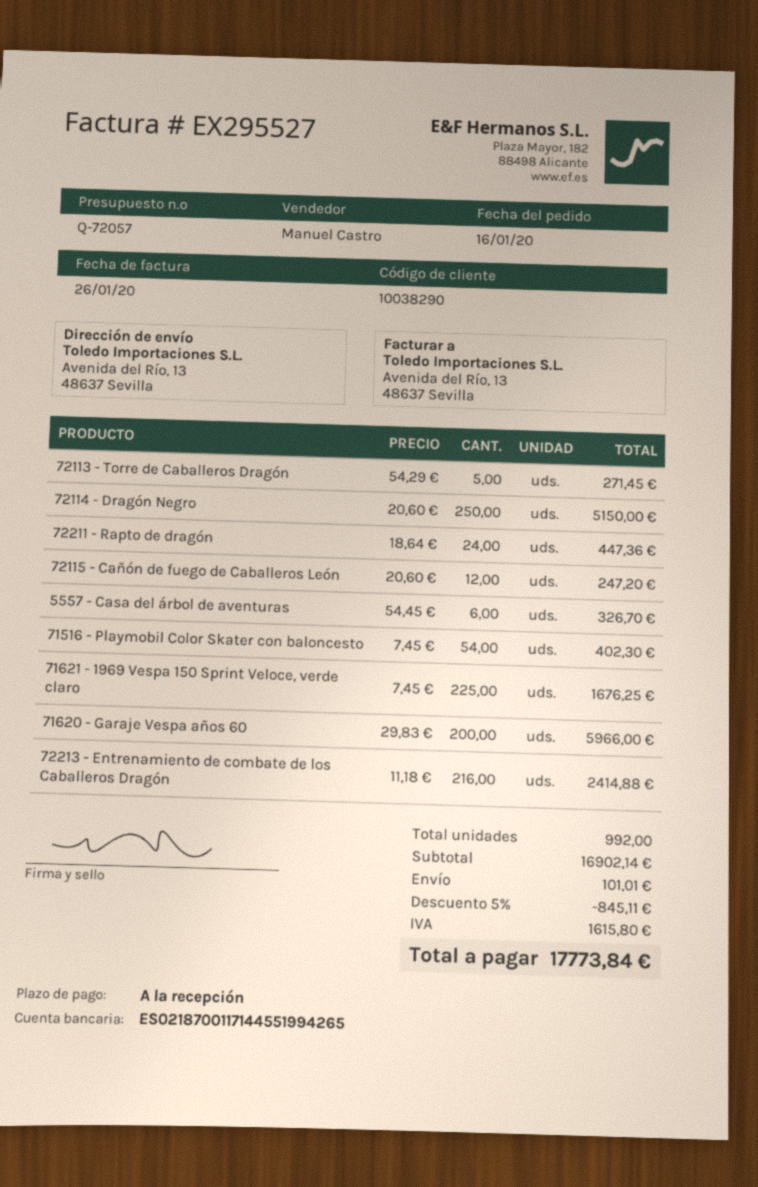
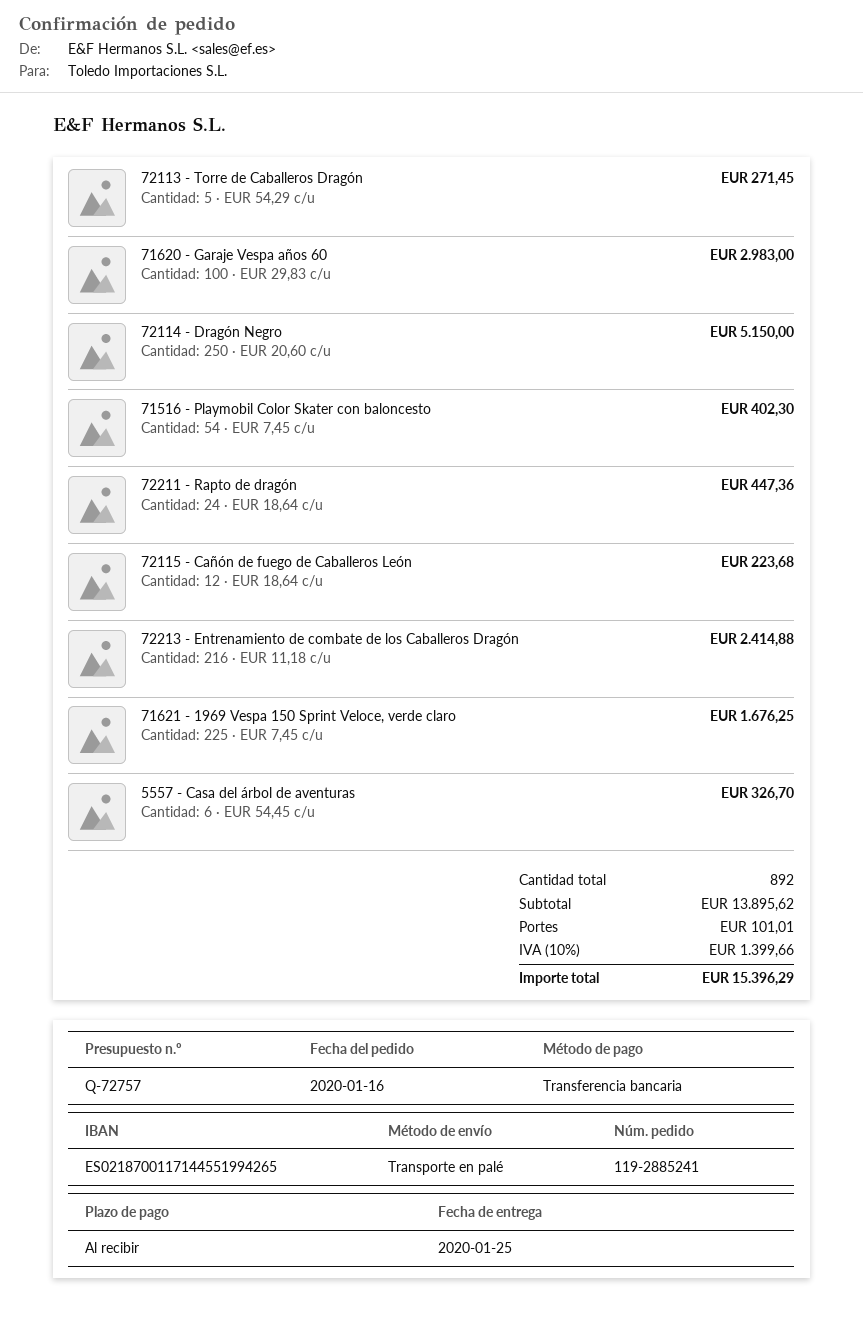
quote number: Q-72057 -> Q-72757
72115 - Cañón de fuego de Caballeros León: 12 x 20.60 = 247.20 -> 12 x 18.64 = 223.68
71620 - Garaje Vespa años 60: 200 x 29.83 = 5966.00 -> 100 x 29.83 = 2983.00
total quantity: 992 -> 892
subtotal: 16902.14 -> 13895.62
discount: 5% = 845.11 -> none
tax: 1615.80 -> 1399.66
total: 17773.84 -> 15396.29

